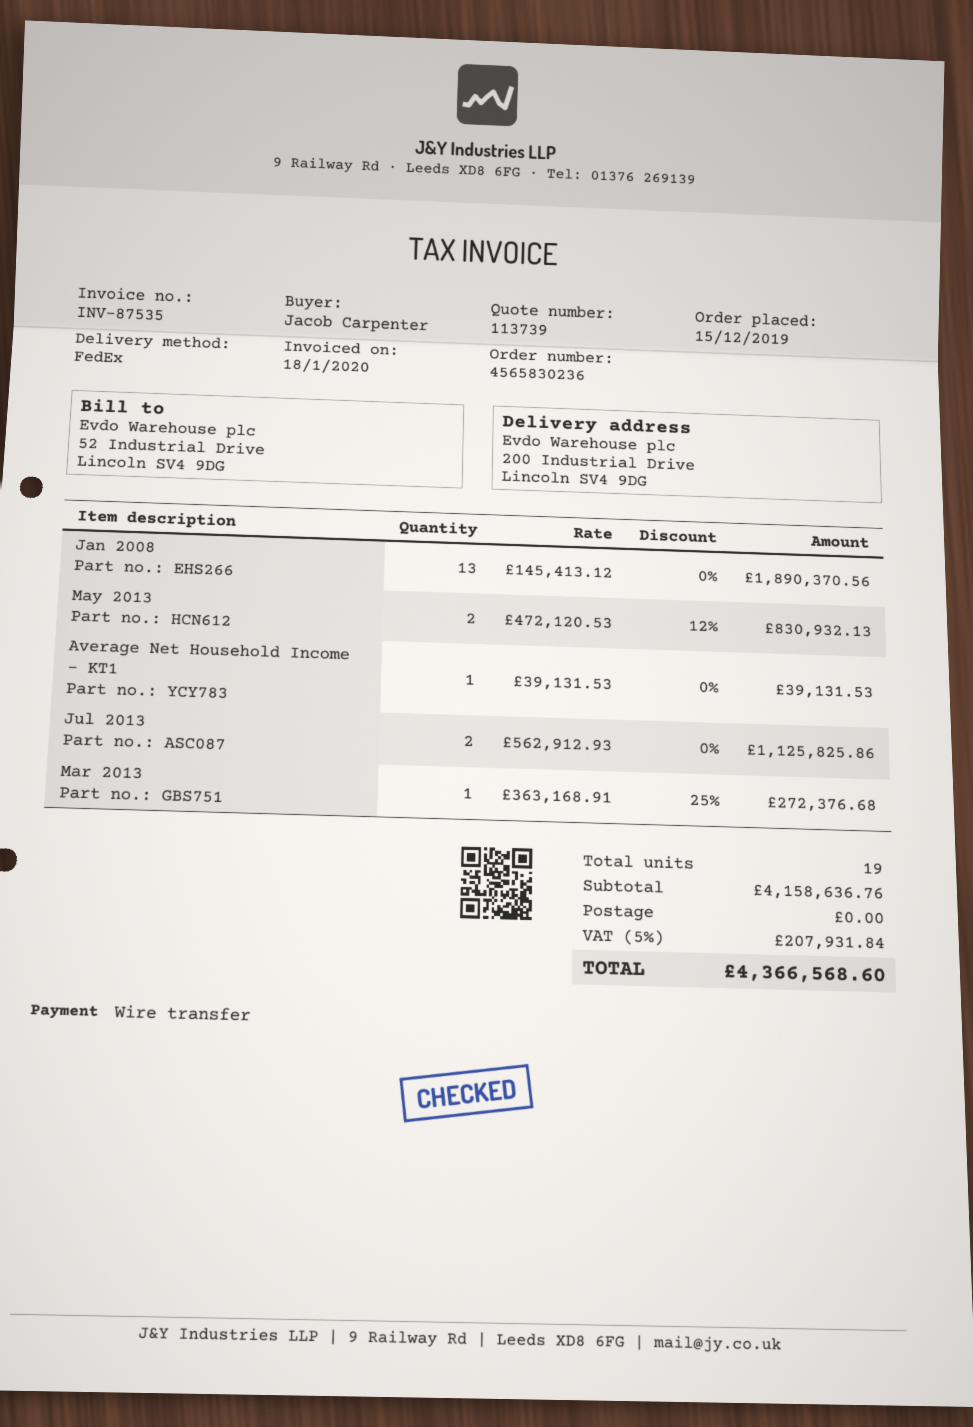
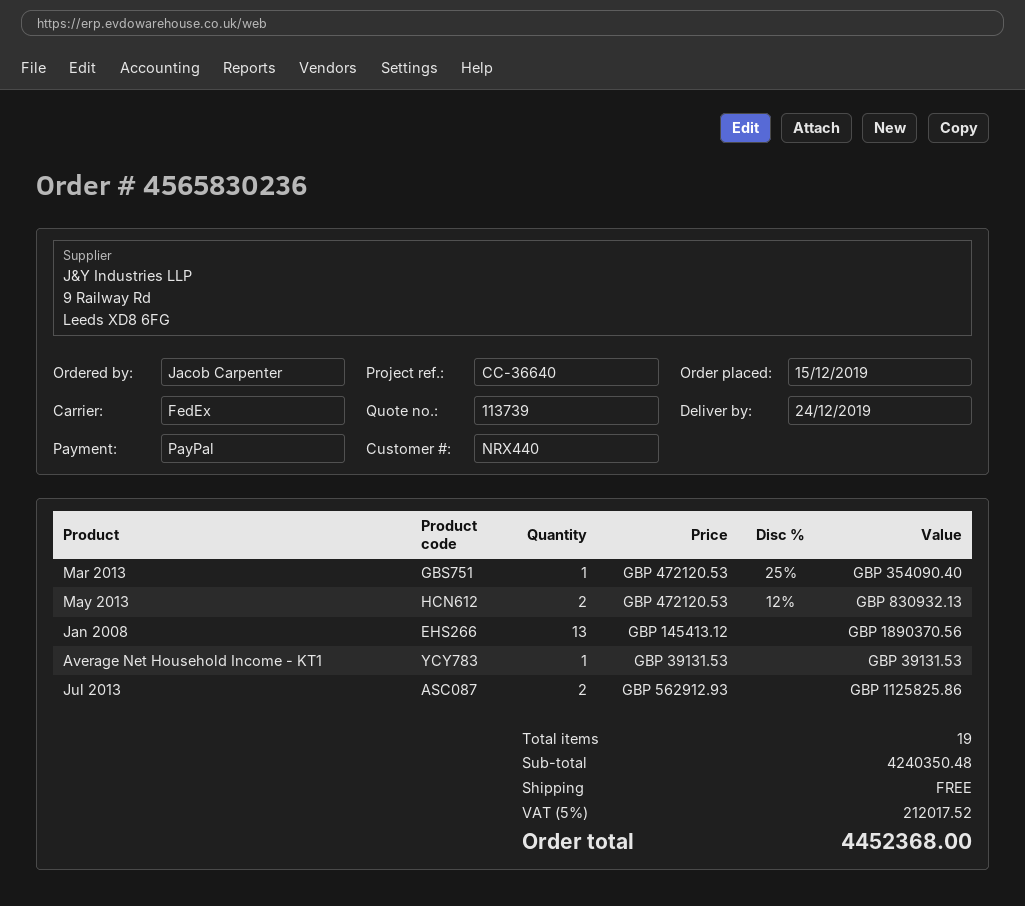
payment method: bank transfer -> PayPal
Mar 2013: 1 x 363168.91 - 25% = 272376.68 -> 1 x 472120.53 - 25% = 354090.40
subtotal: 4158636.76 -> 4240350.48
tax: 5% = 207931.84 -> 5% = 212017.52
total: 4366568.60 -> 4452368.00

